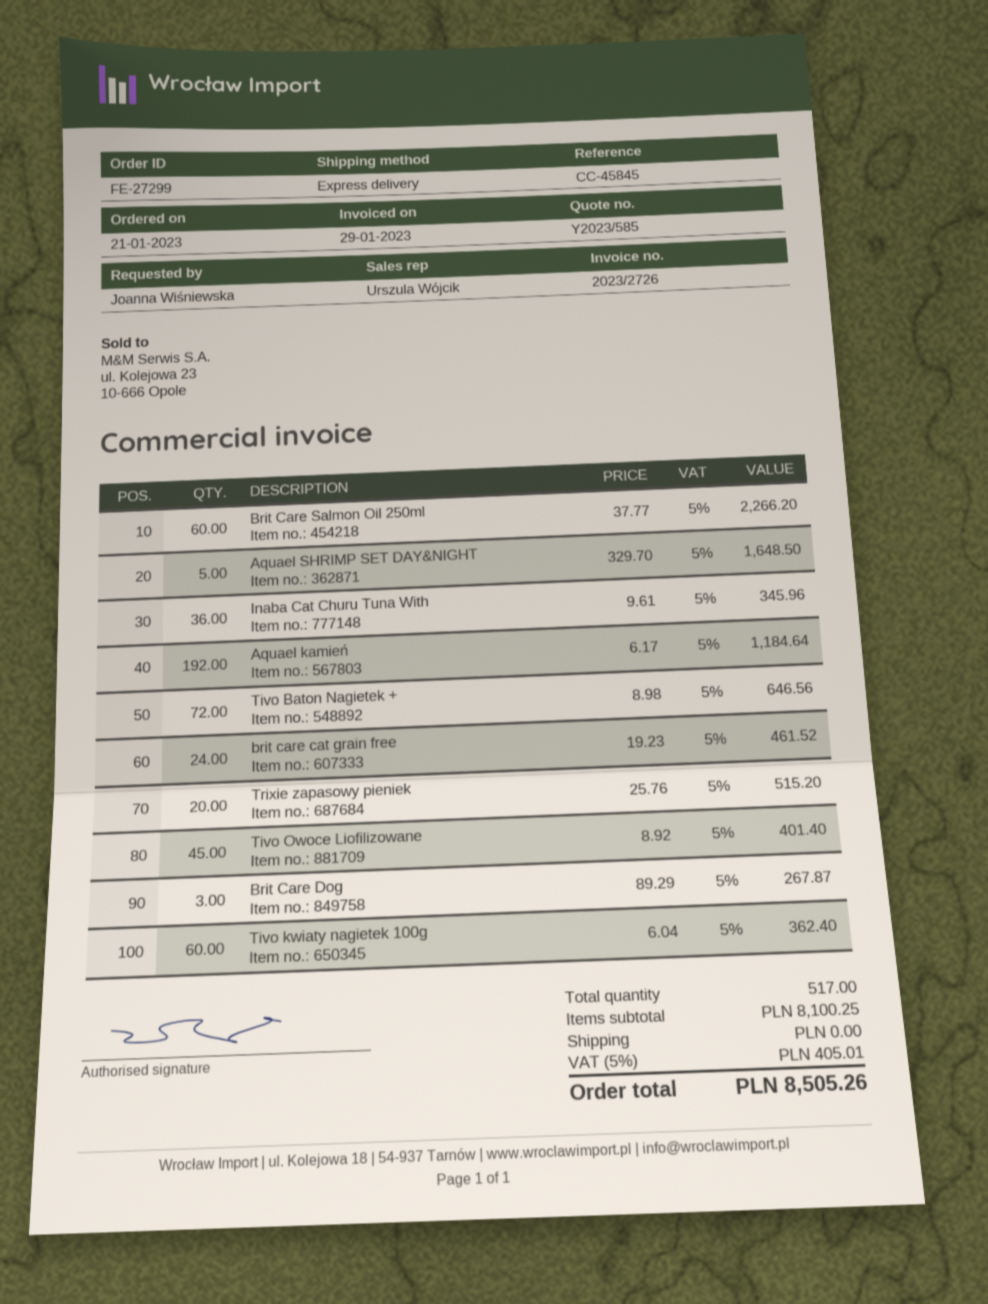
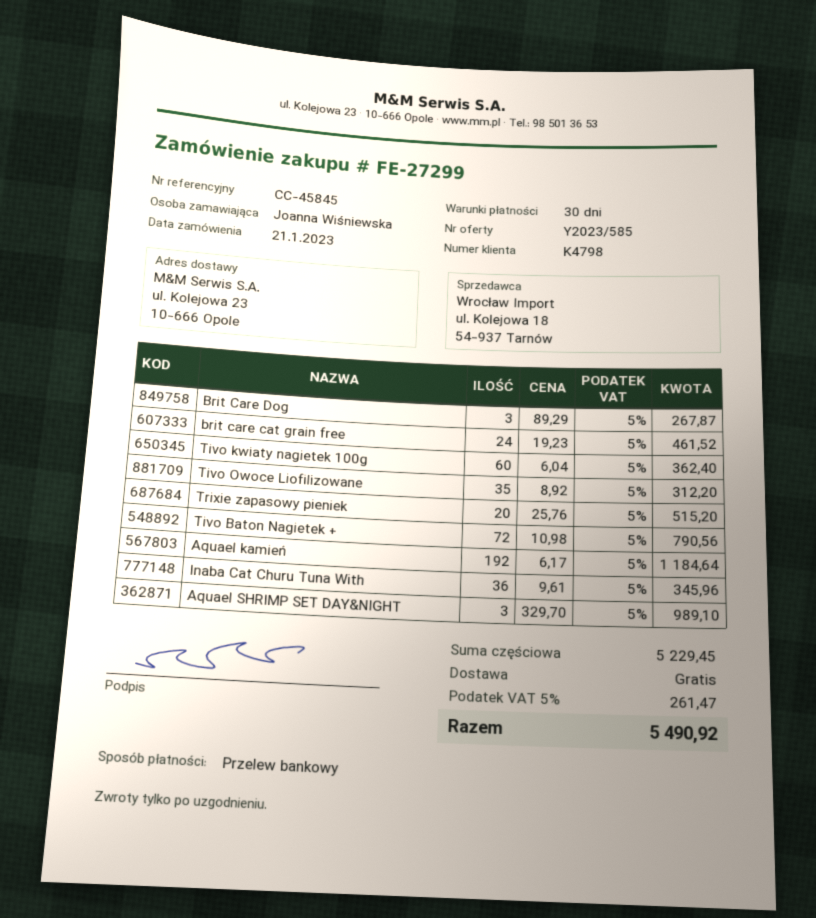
Brit Care Salmon Oil 250ml: 60 x 37.77 = 2266.20 -> none
Aquael SHRIMP SET DAY&NIGHT: 5 x 329.70 = 1648.50 -> 3 x 329.70 = 989.10
Tivo Baton Nagietek +: 72 x 8.98 = 646.56 -> 72 x 10.98 = 790.56
Tivo Owoce Liofilizowane: 45 x 8.92 = 401.40 -> 35 x 8.92 = 312.20
subtotal: 8100.25 -> 5229.45
tax: 5% = 405.01 -> 5% = 261.47
total: 8505.26 -> 5490.92

